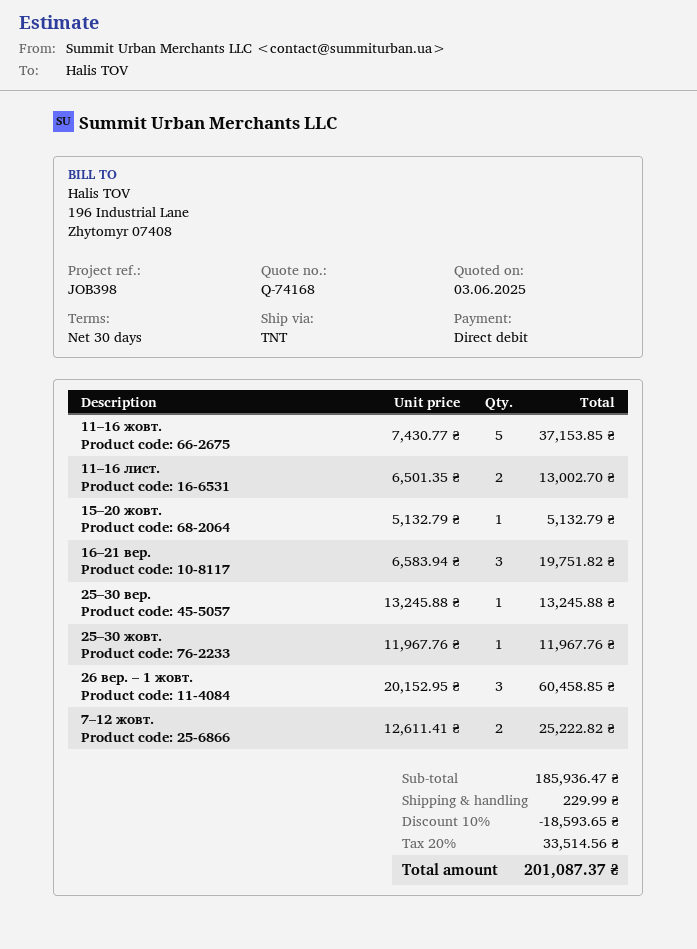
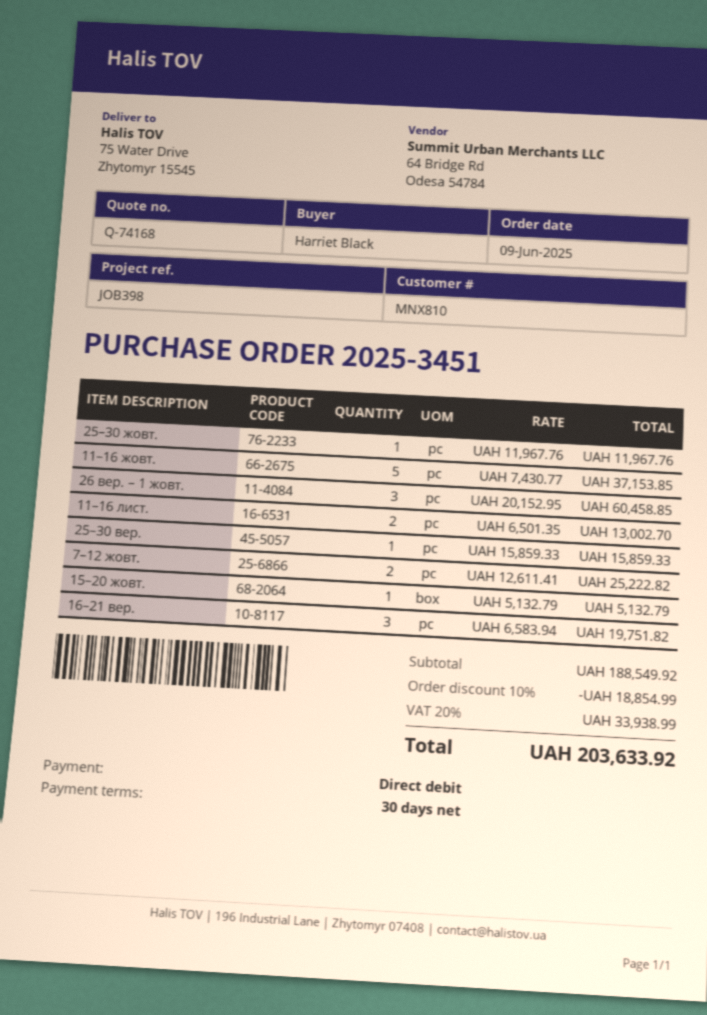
25–30 вер.: 1 x 13245.88 = 13245.88 -> 1 x 15859.33 = 15859.33
subtotal: 185936.47 -> 188549.92
discount: 10% = 18593.65 -> 10% = 18854.99
shipping: 229.99 -> none
tax: 20% = 33514.56 -> 20% = 33938.99
total: 201087.37 -> 203633.92

